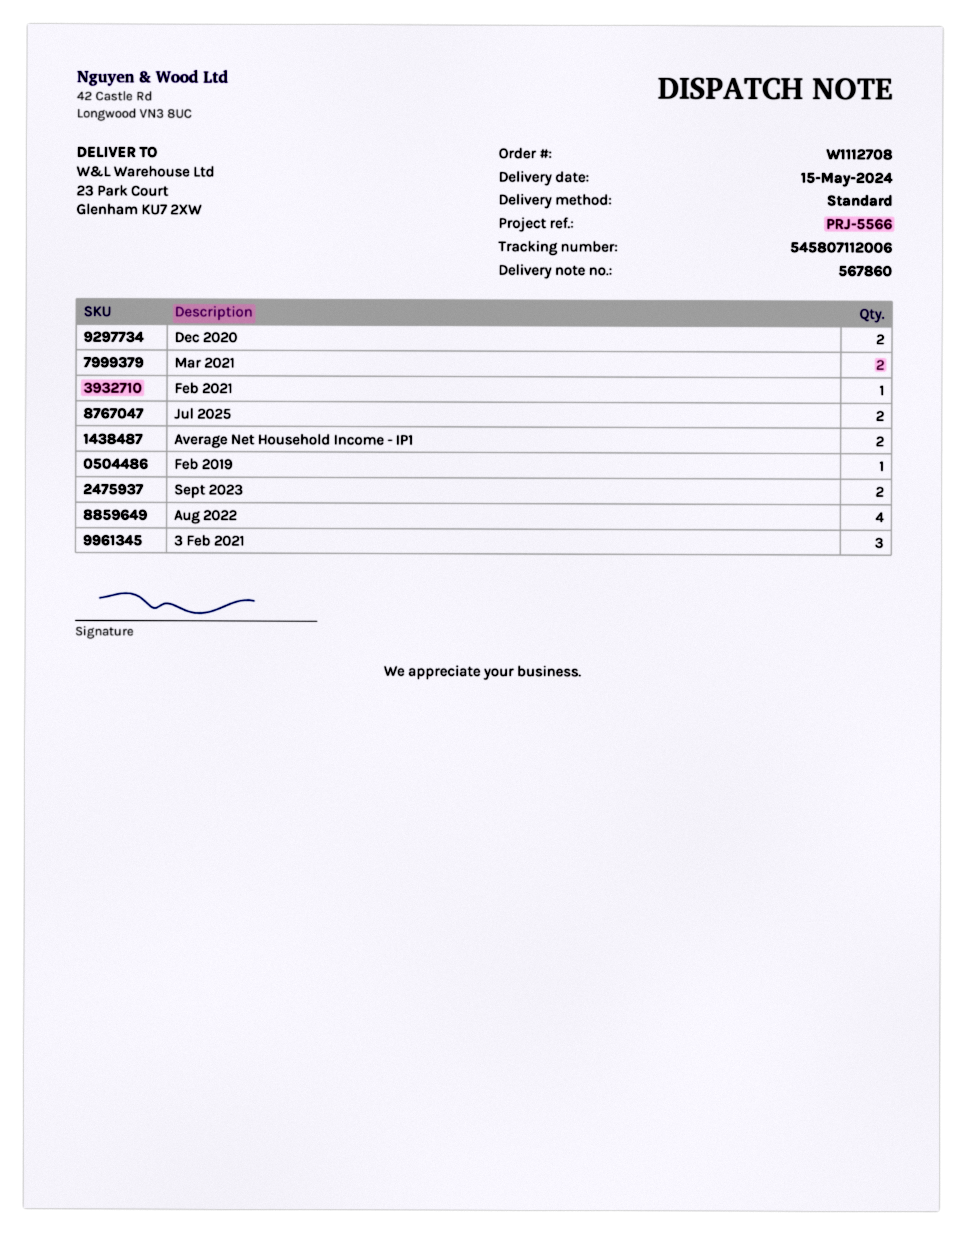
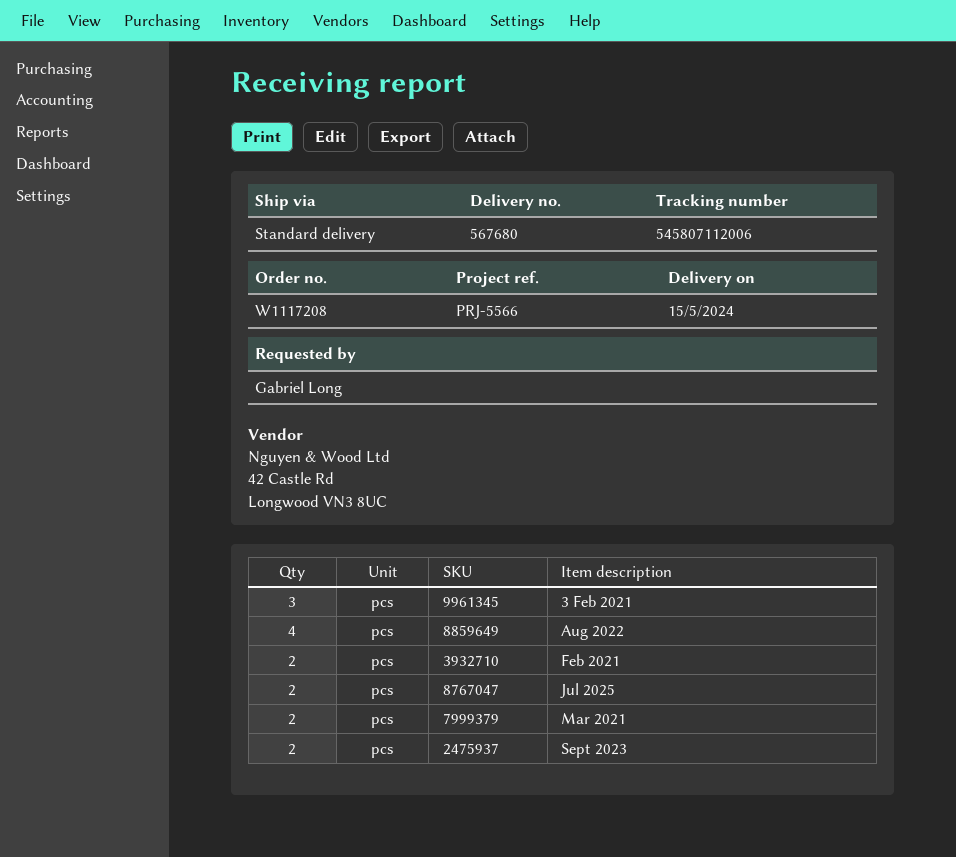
order number: W1112708 -> W1117208
delivery note number: 567860 -> 567680
Dec 2020: 2 -> none
Feb 2021: 1 -> 2
Average Net Household Income - IP1: 2 -> none
Feb 2019: 1 -> none

